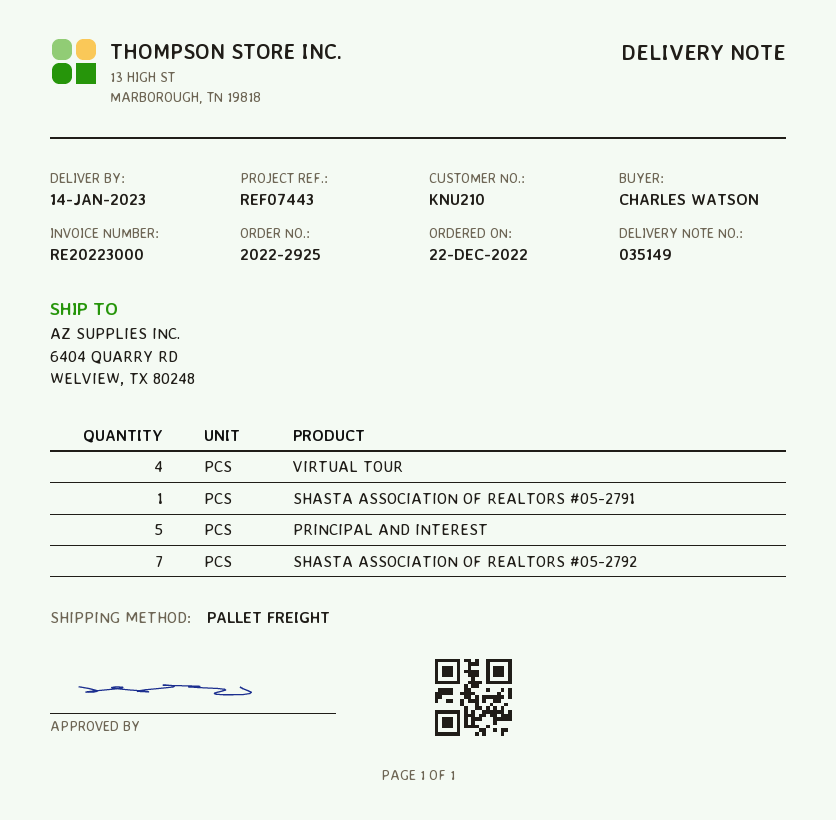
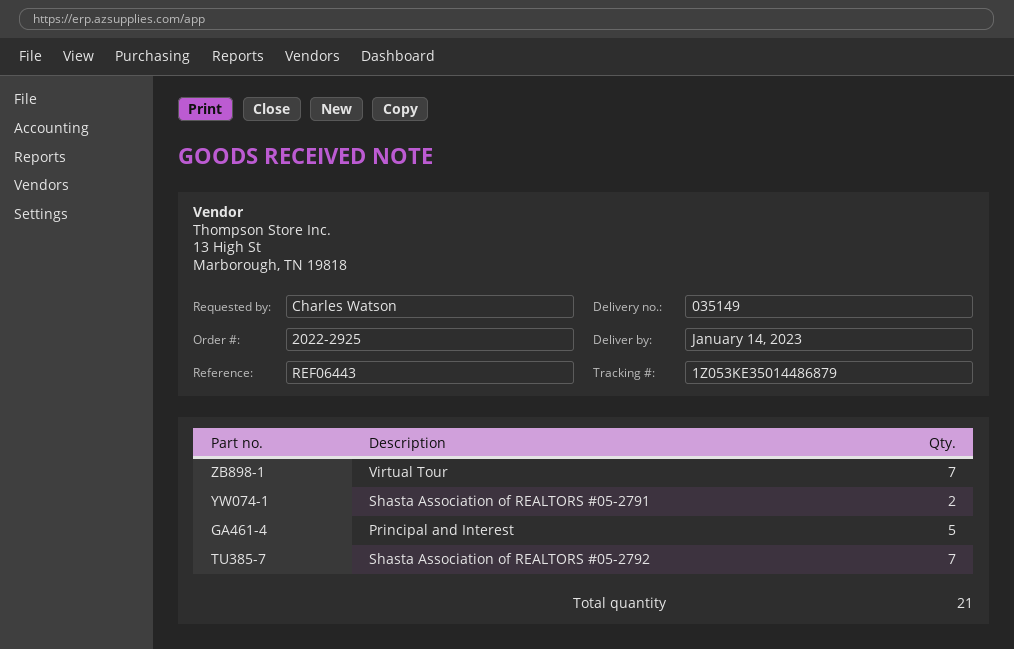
reference: REF07443 -> REF06443
VIRTUAL TOUR: 4 -> 7
SHASTA ASSOCIATION OF REALTORS #05-2791: 1 -> 2

